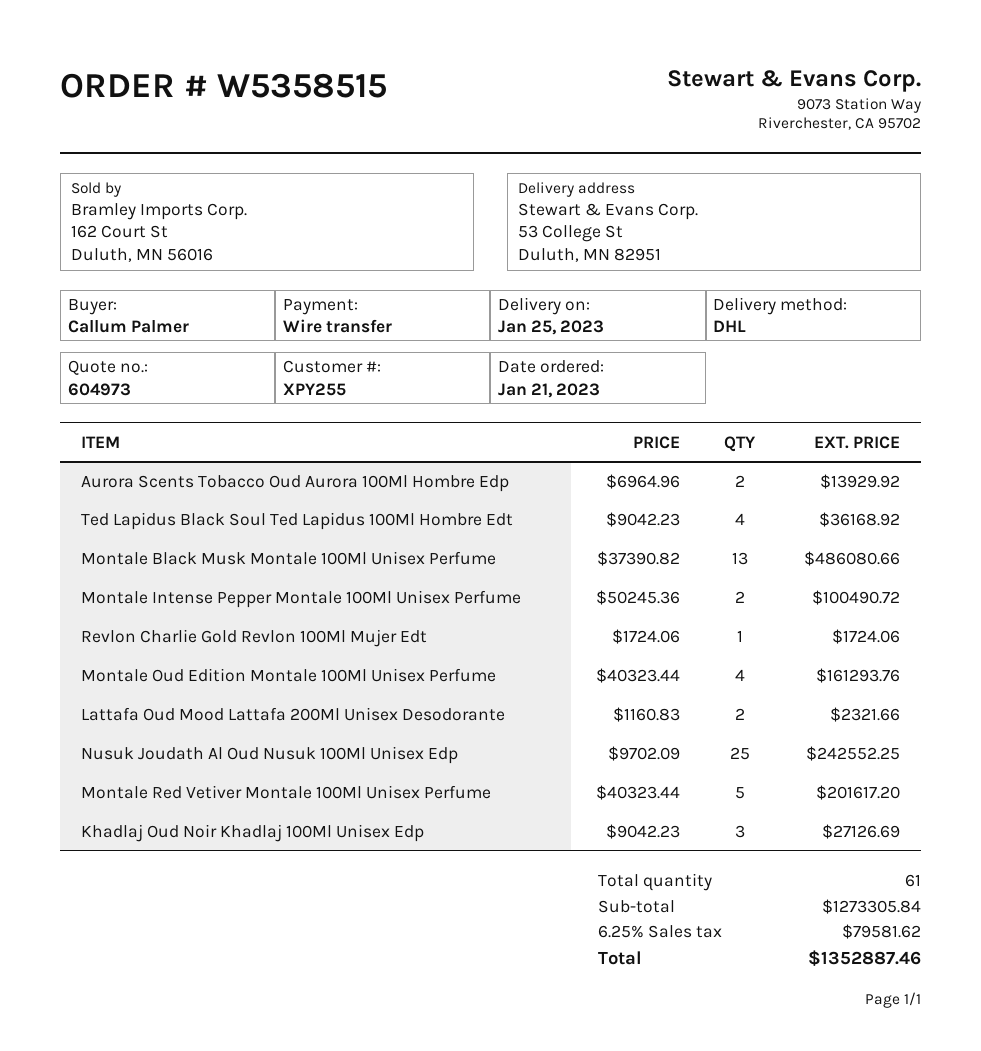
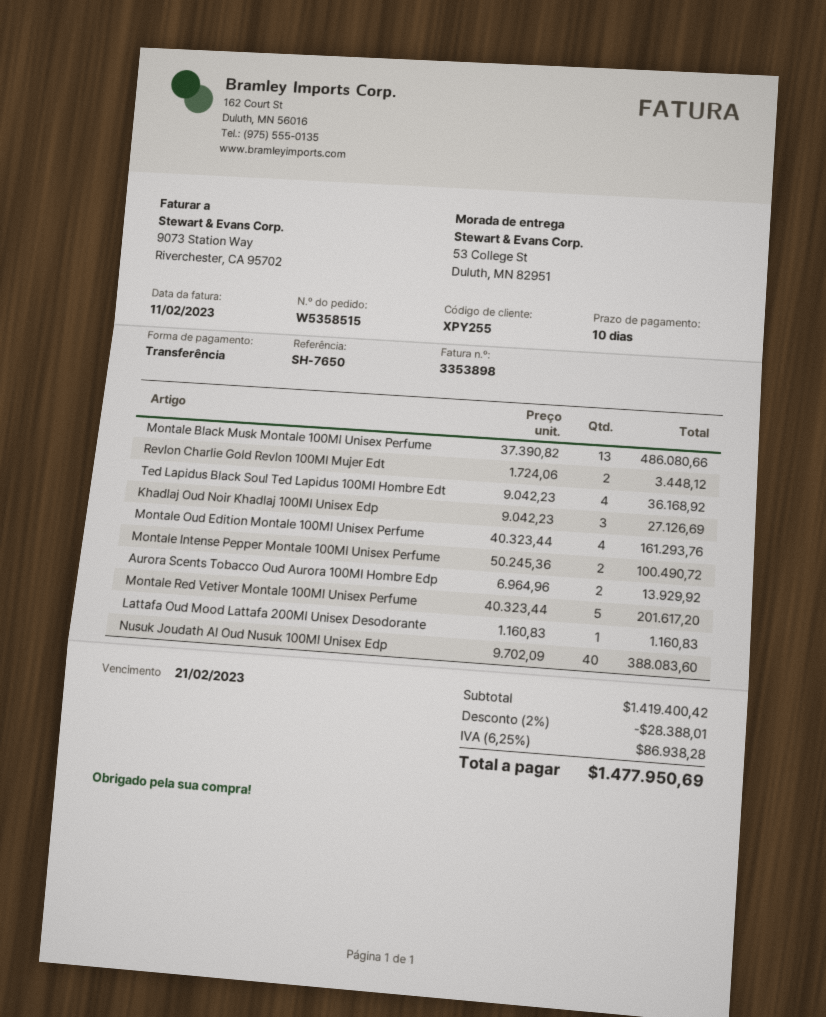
Revlon Charlie Gold Revlon 100Ml Mujer Edt: 1 x 1724.06 = 1724.06 -> 2 x 1724.06 = 3448.12
Lattafa Oud Mood Lattafa 200Ml Unisex Desodorante: 2 x 1160.83 = 2321.66 -> 1 x 1160.83 = 1160.83
Nusuk Joudath Al Oud Nusuk 100Ml Unisex Edp: 25 x 9702.09 = 242552.25 -> 40 x 9702.09 = 388083.60
subtotal: 1273305.84 -> 1419400.42
discount: none -> 2% = 28388.01
tax: 6.25% = 79581.62 -> 6.25% = 86938.28
total: 1352887.46 -> 1477950.69

